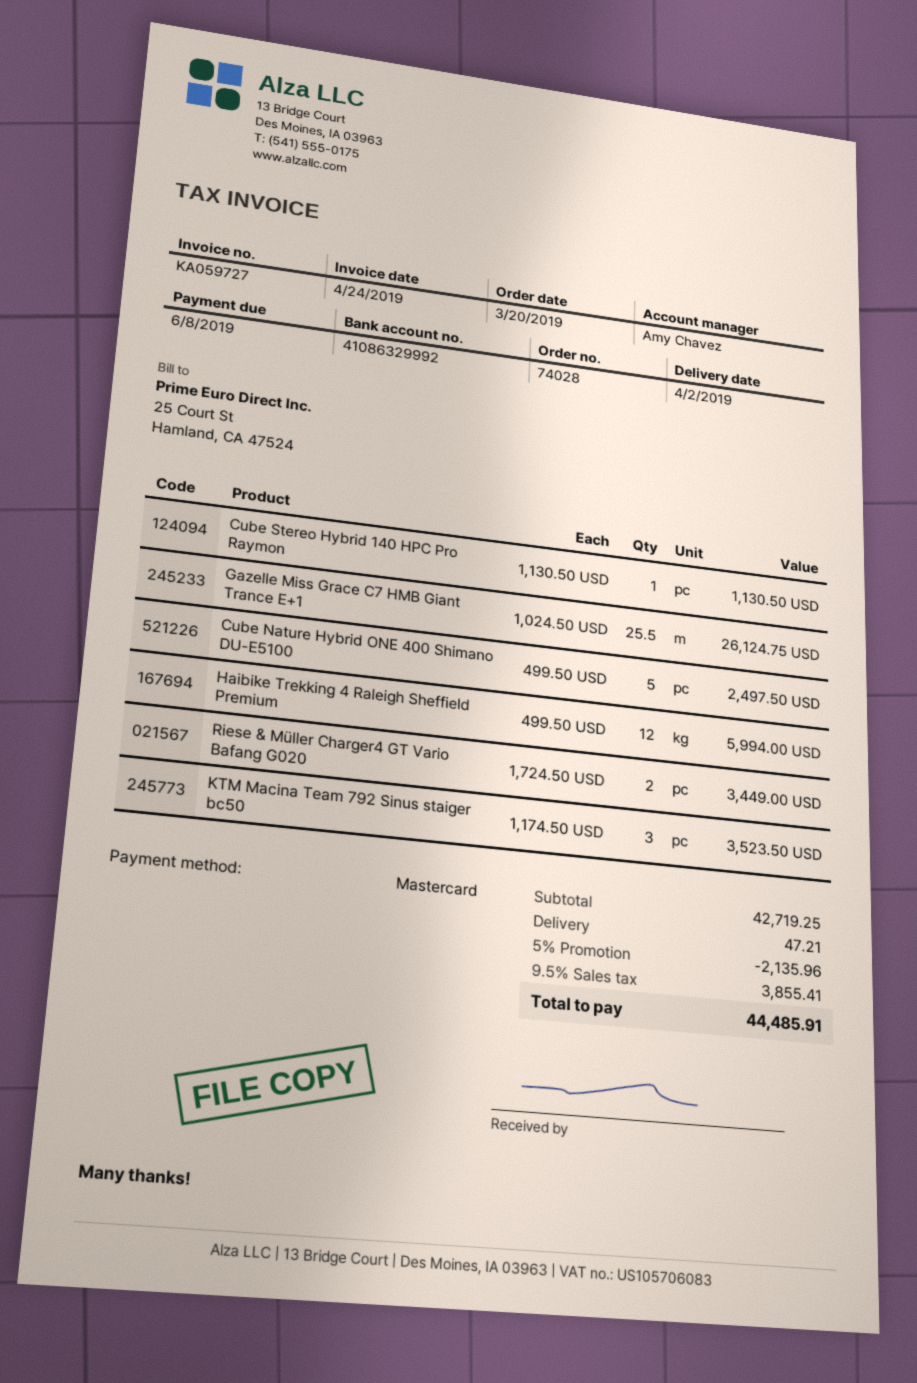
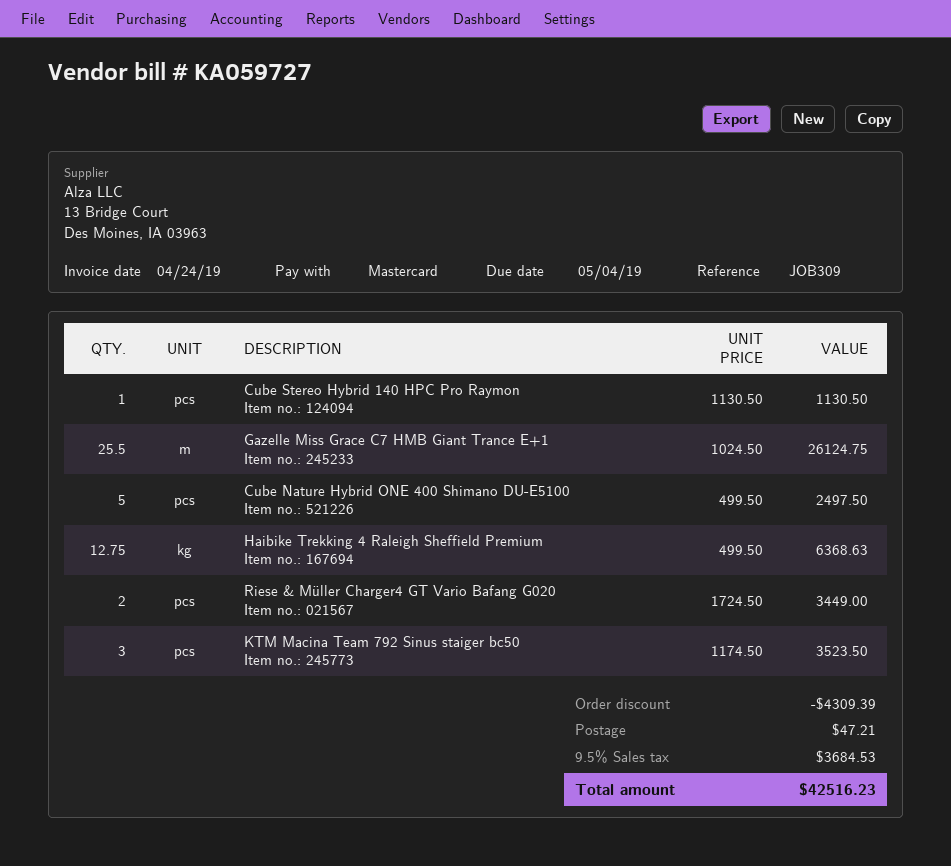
due date: 2019-06-08 -> 2019-05-04
Haibike Trekking 4 Raleigh Sheffield Premium: 12 x 499.50 = 5994.00 -> 12.75 x 499.50 = 6368.63
discount: 2135.96 -> 4309.39
tax: 9.5% = 3855.41 -> 9.5% = 3684.53
total: 44485.91 -> 42516.23

